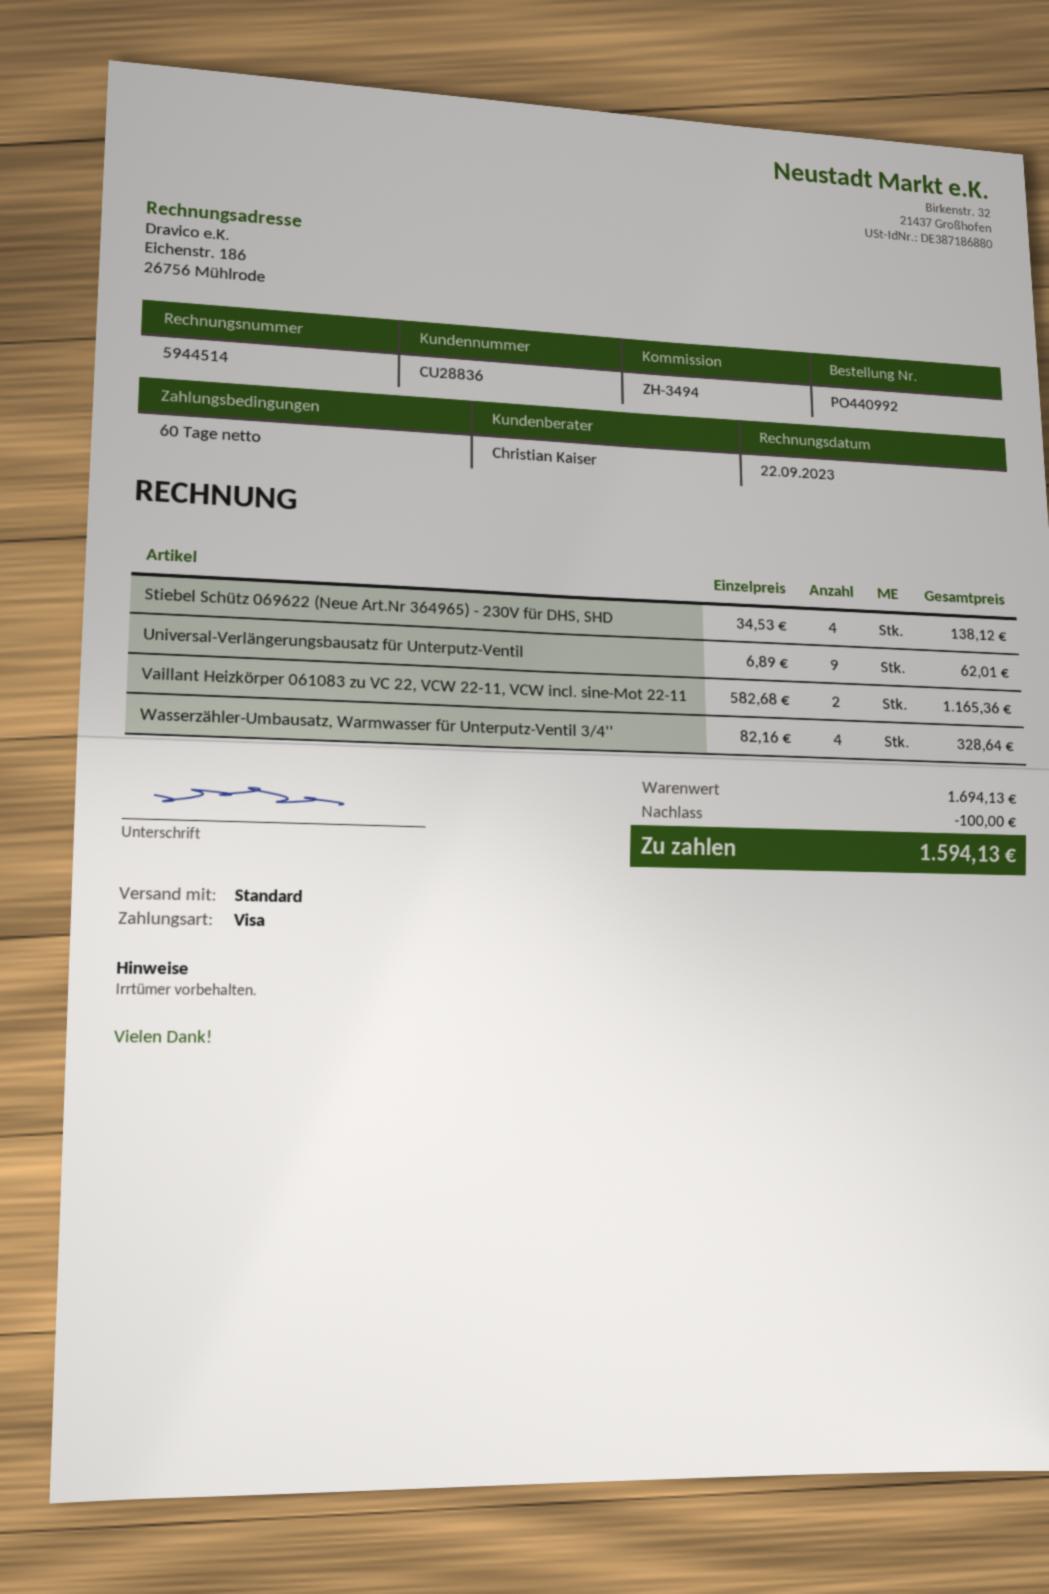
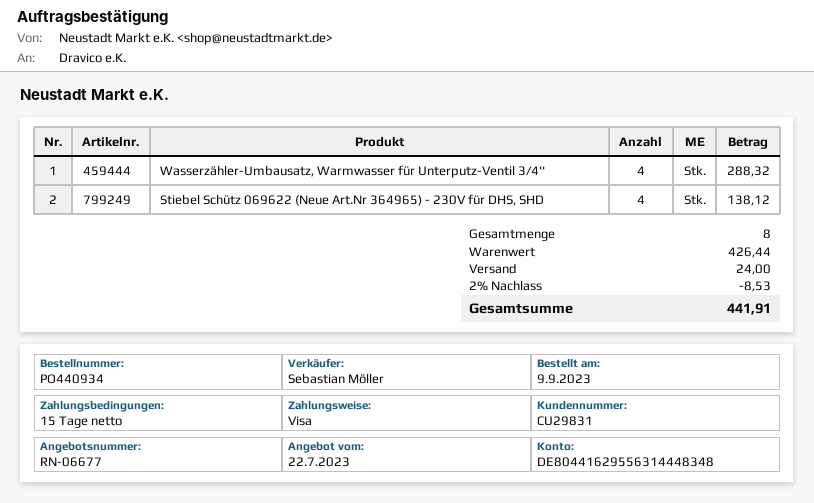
order number: PO440992 -> PO440934
payment terms: 60 days -> 15 days
customer number: CU28836 -> CU29831
sales rep: Christian Kaiser -> Sebastian Möller
Universal-Verlängerungsbausatz für Unterputz-Ventil: 9 for 62.01 -> none
Vaillant Heizkörper 061083 zu VC 22, VCW 22-11, VCW incl. sine-Mot 22-11: 2 for 1165.36 -> none
Wasserzähler-Umbausatz, Warmwasser für Unterputz-Ventil 3/4'': 4 for 328.64 -> 4 for 288.32
subtotal: 1694.13 -> 426.44
discount: 100.00 -> 8.53
shipping: none -> 24.00
total: 1594.13 -> 441.91

